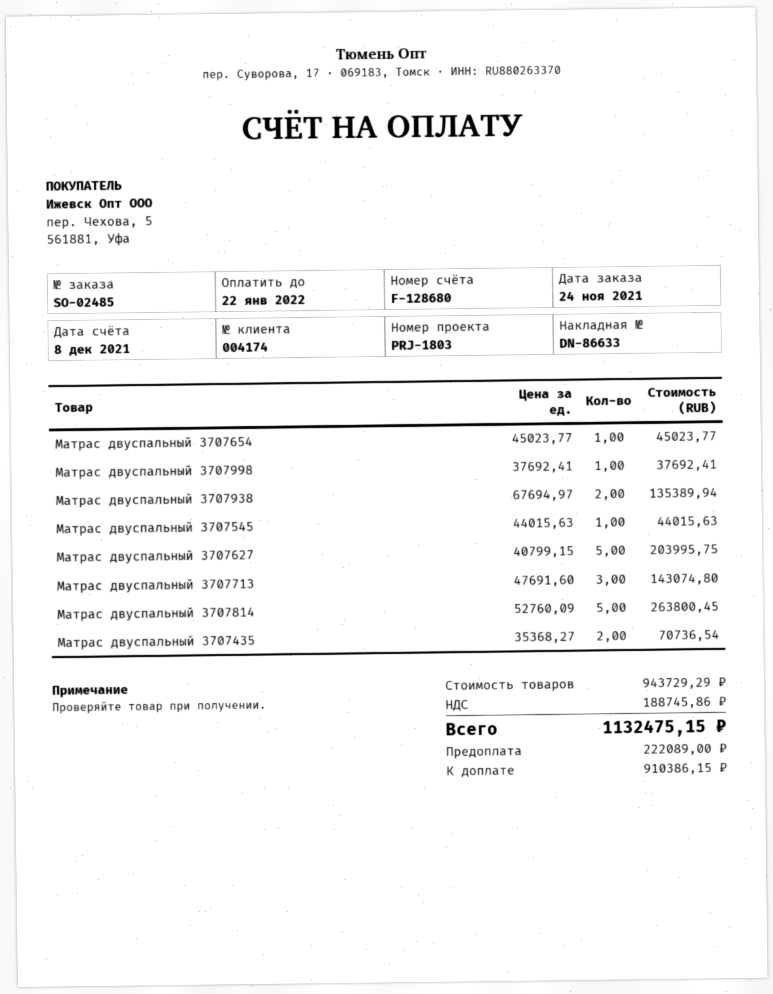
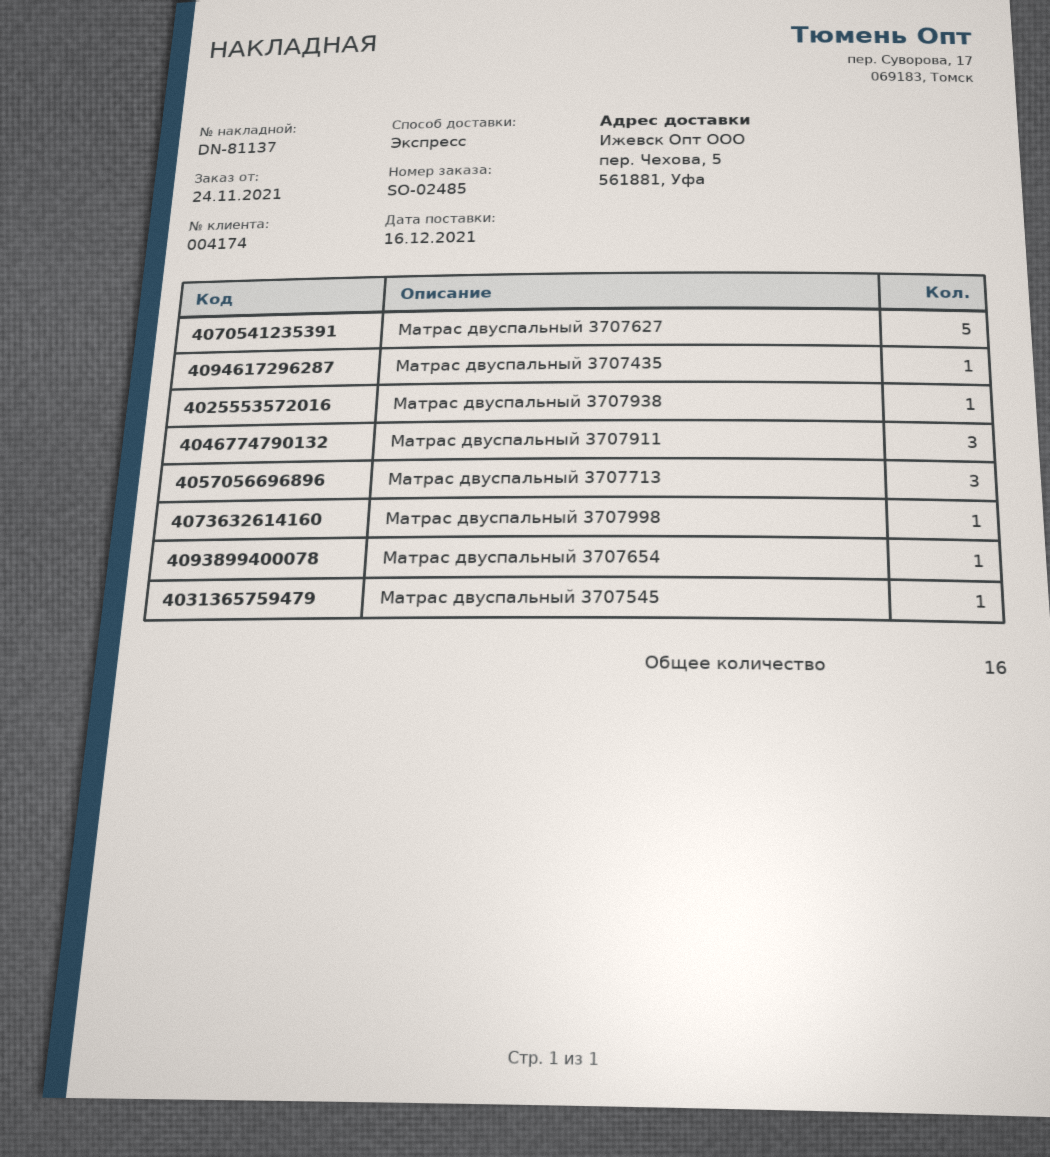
delivery note number: DN-86633 -> DN-81137
Матрас двуспальный 3707938: 2 -> 1
Матрас двуспальный 3707814: 5 -> none
Матрас двуспальный 3707435: 2 -> 1
Матрас двуспальный 3707911: none -> 3

